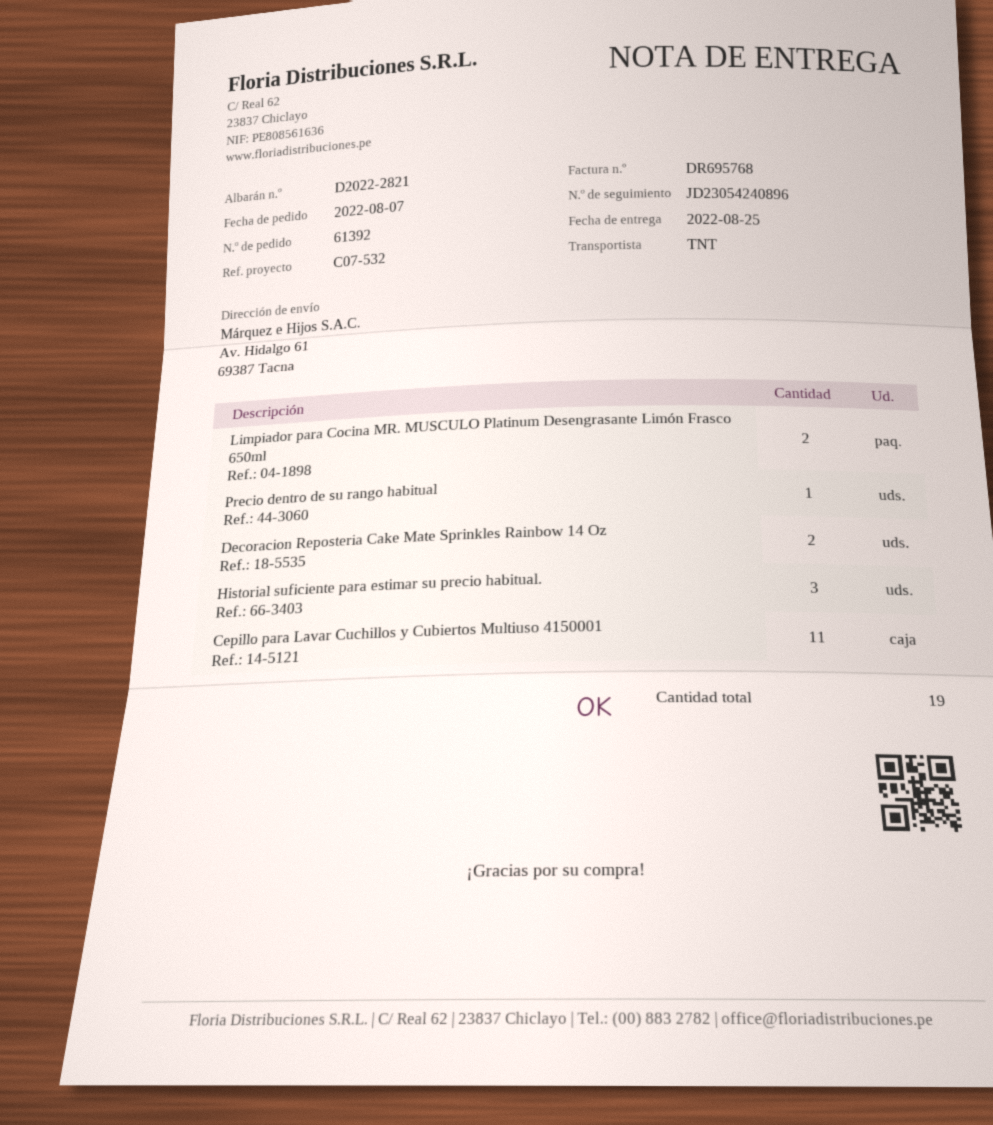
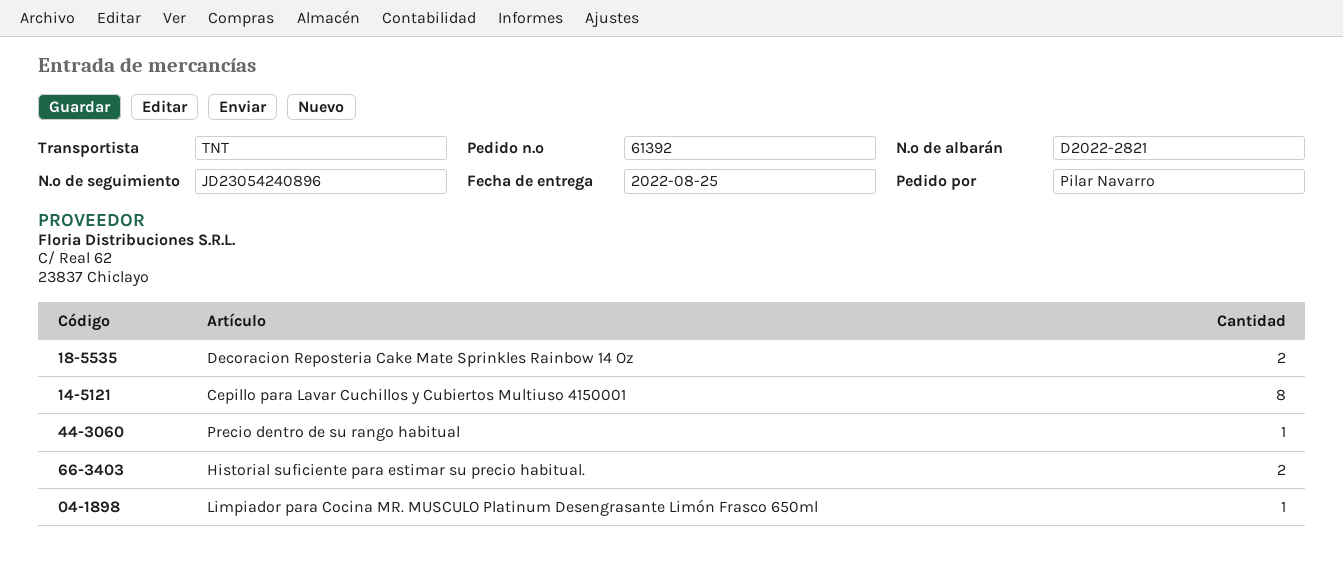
Limpiador para Cocina MR. MUSCULO Platinum Desengrasante Limón Frasco 650ml: 2 -> 1
Historial suficiente para estimar su precio habitual.: 3 -> 2
Cepillo para Lavar Cuchillos y Cubiertos Multiuso 4150001: 11 -> 8

